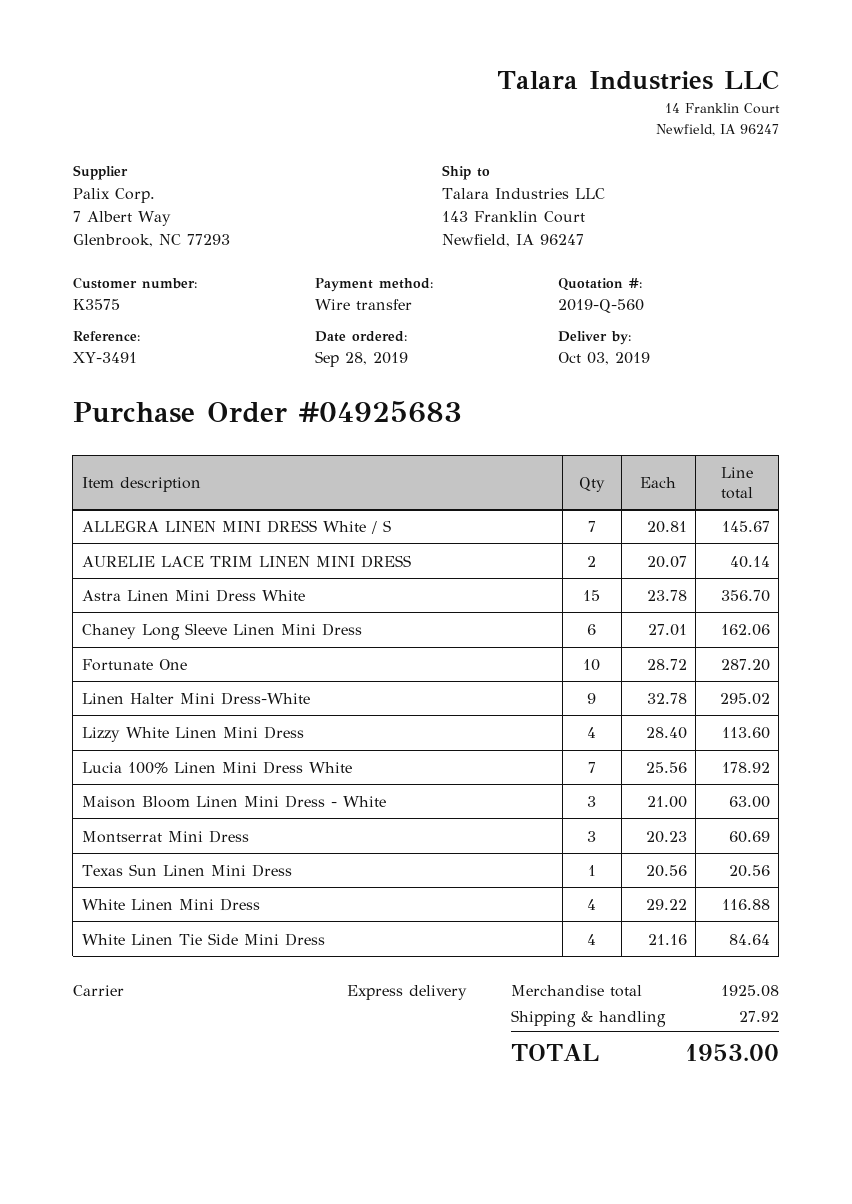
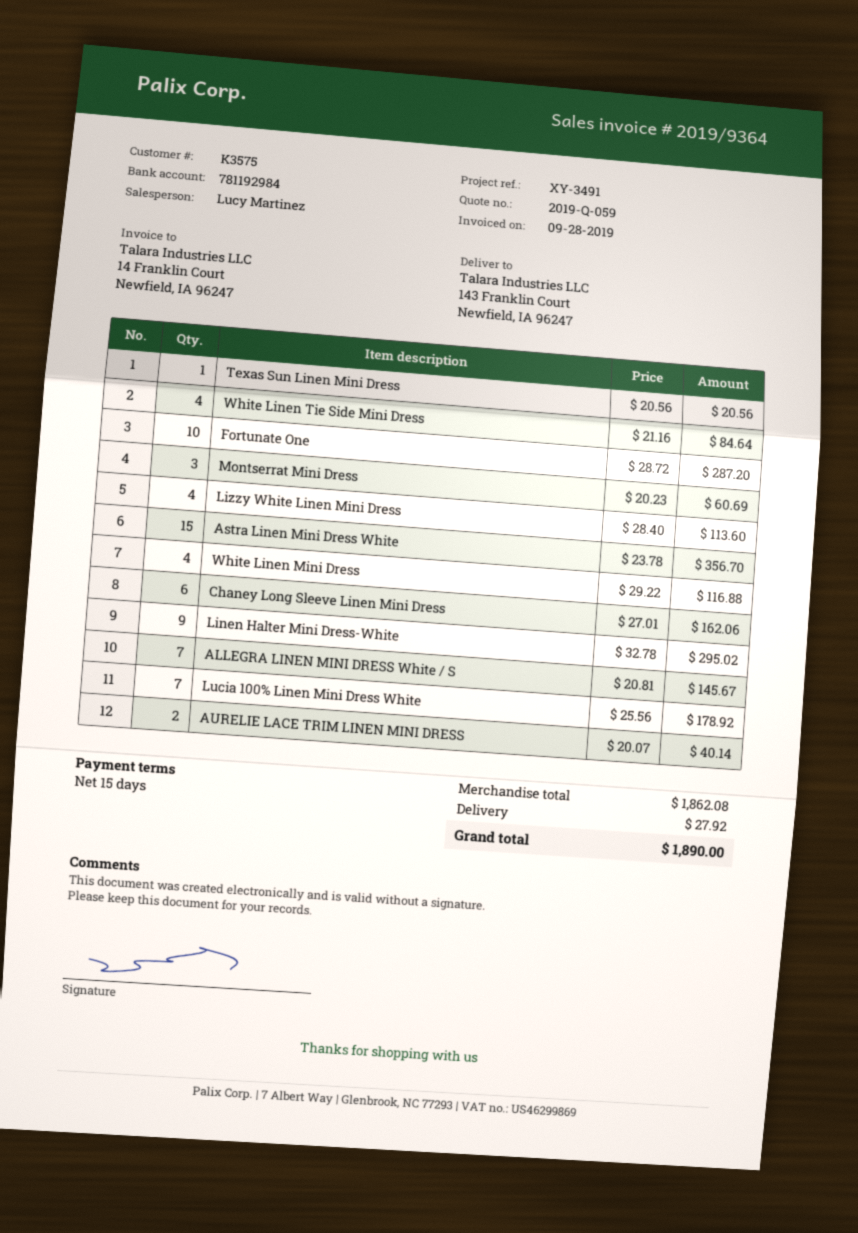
quote number: 2019-Q-560 -> 2019-Q-059
Maison Bloom Linen Mini Dress - White: 3 x 21.00 = 63.00 -> none
subtotal: 1925.08 -> 1862.08
total: 1953.00 -> 1890.00

